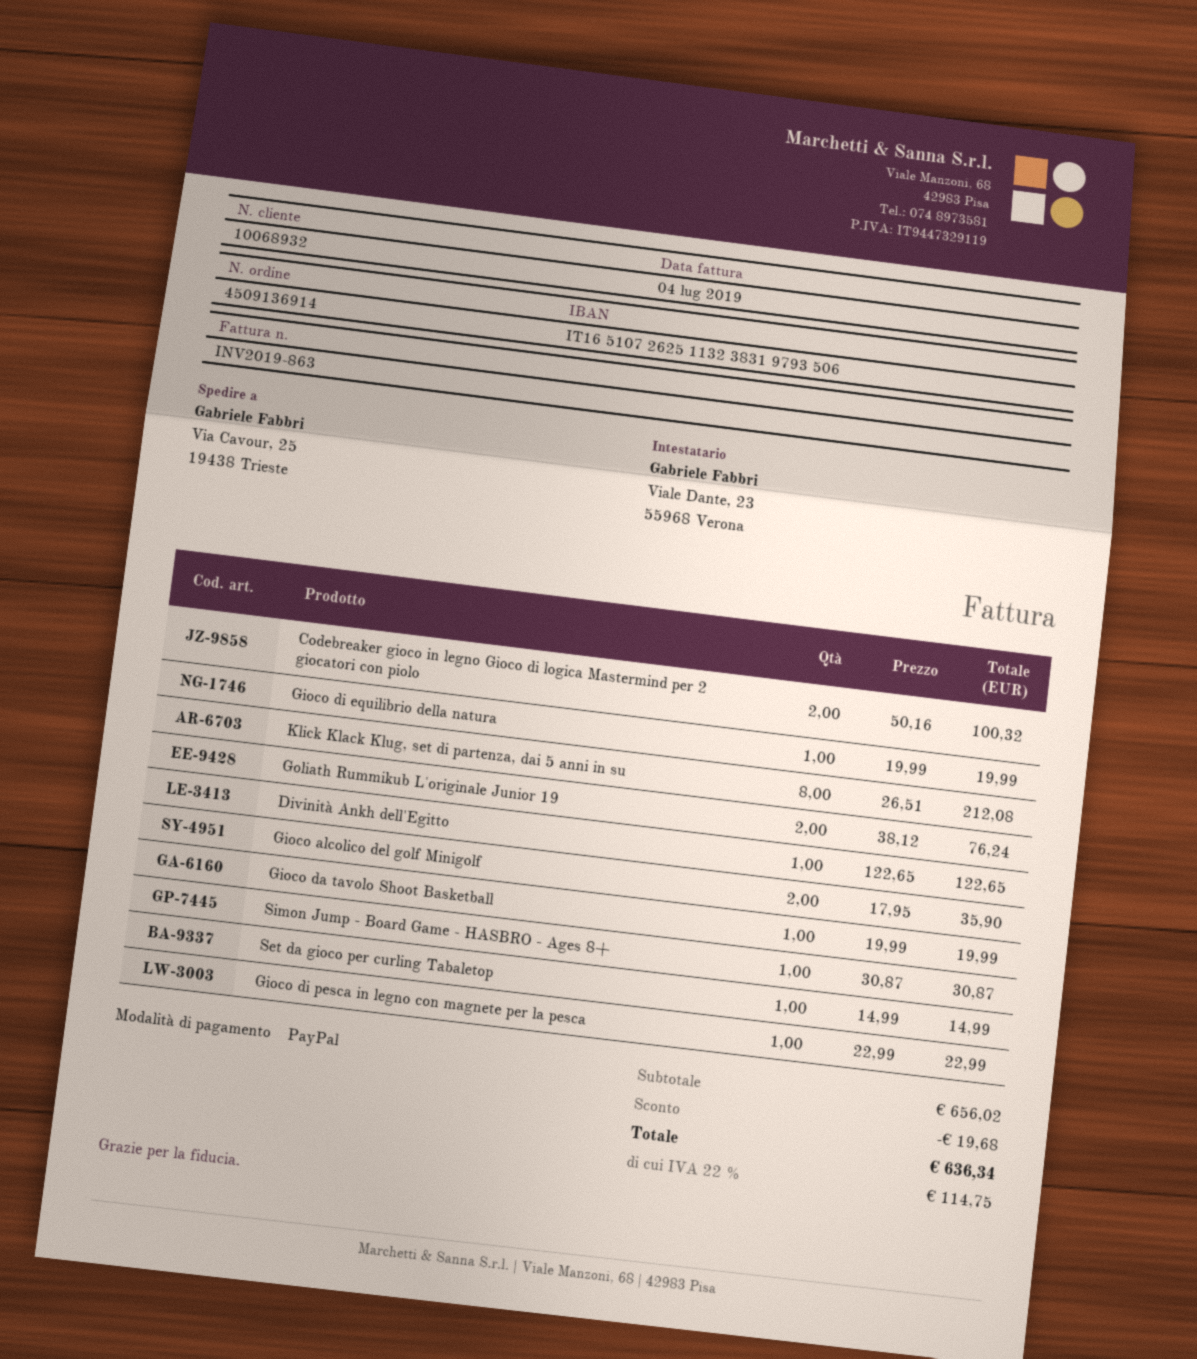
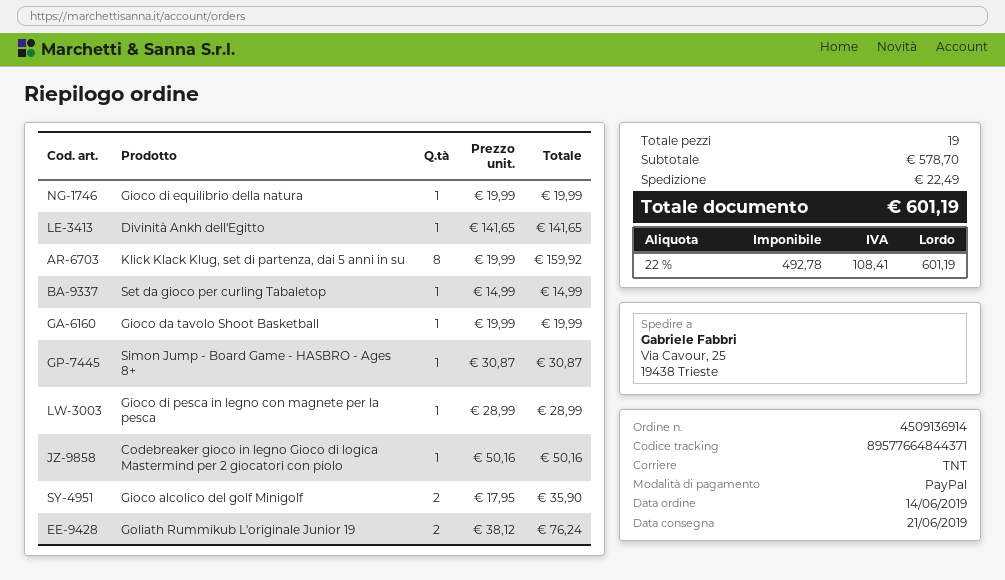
Codebreaker gioco in legno Gioco di logica Mastermind per 2 giocatori con piolo: 2 x 50.16 = 100.32 -> 1 x 50.16 = 50.16
Klick Klack Klug, set di partenza, dai 5 anni in su: 8 x 26.51 = 212.08 -> 8 x 19.99 = 159.92
Divinità Ankh dell'Egitto: 1 x 122.65 = 122.65 -> 1 x 141.65 = 141.65
Gioco di pesca in legno con magnete per la pesca: 1 x 22.99 = 22.99 -> 1 x 28.99 = 28.99
subtotal: 656.02 -> 578.70
discount: 19.68 -> none
shipping: none -> 22.49
tax: 22% = 114.75 -> 22% = 108.41
total: 636.34 -> 601.19

